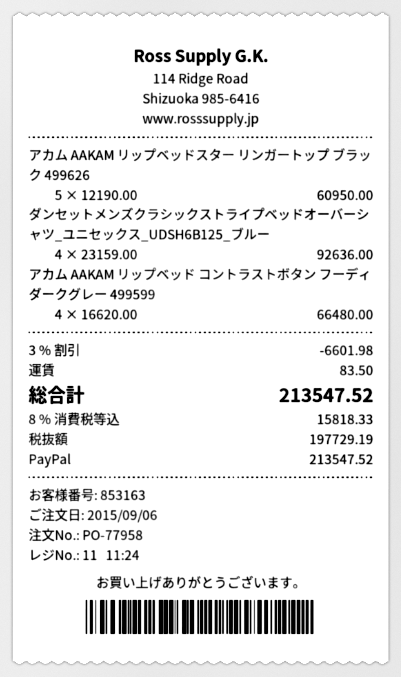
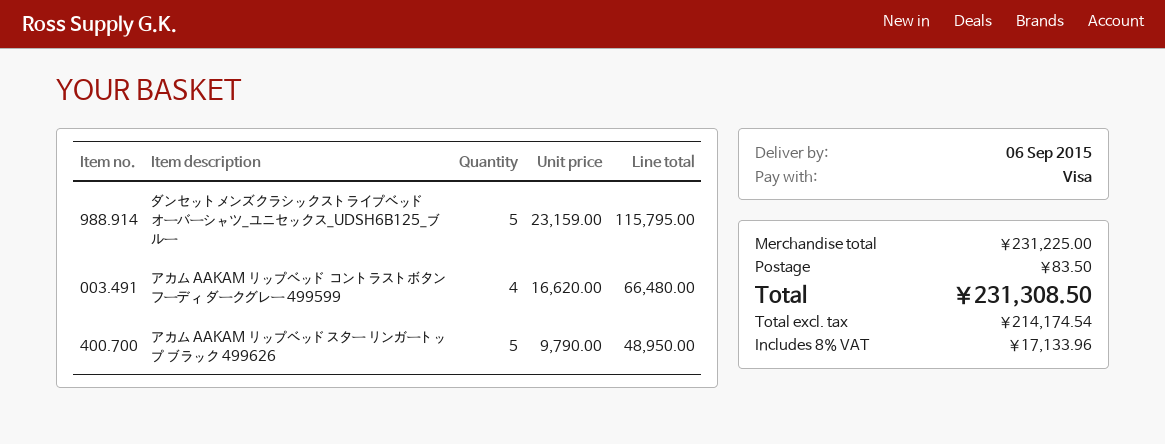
payment method: PayPal -> Visa
アカム AAKAM リップベッドスター リンガートップ ブラック 499626: 5 x 12190.00 = 60950.00 -> 5 x 9790.00 = 48950.00
ダンセットメンズクラシックストライプベッドオーバーシャツ_ユニセックス_UDSH6B125_ブルー: 4 x 23159.00 = 92636.00 -> 5 x 23159.00 = 115795.00
discount: 3% = 6601.98 -> none
net: 197729.19 -> 214174.54
tax: 8% = 15818.33 -> 8% = 17133.96
total: 213547.52 -> 231308.50

